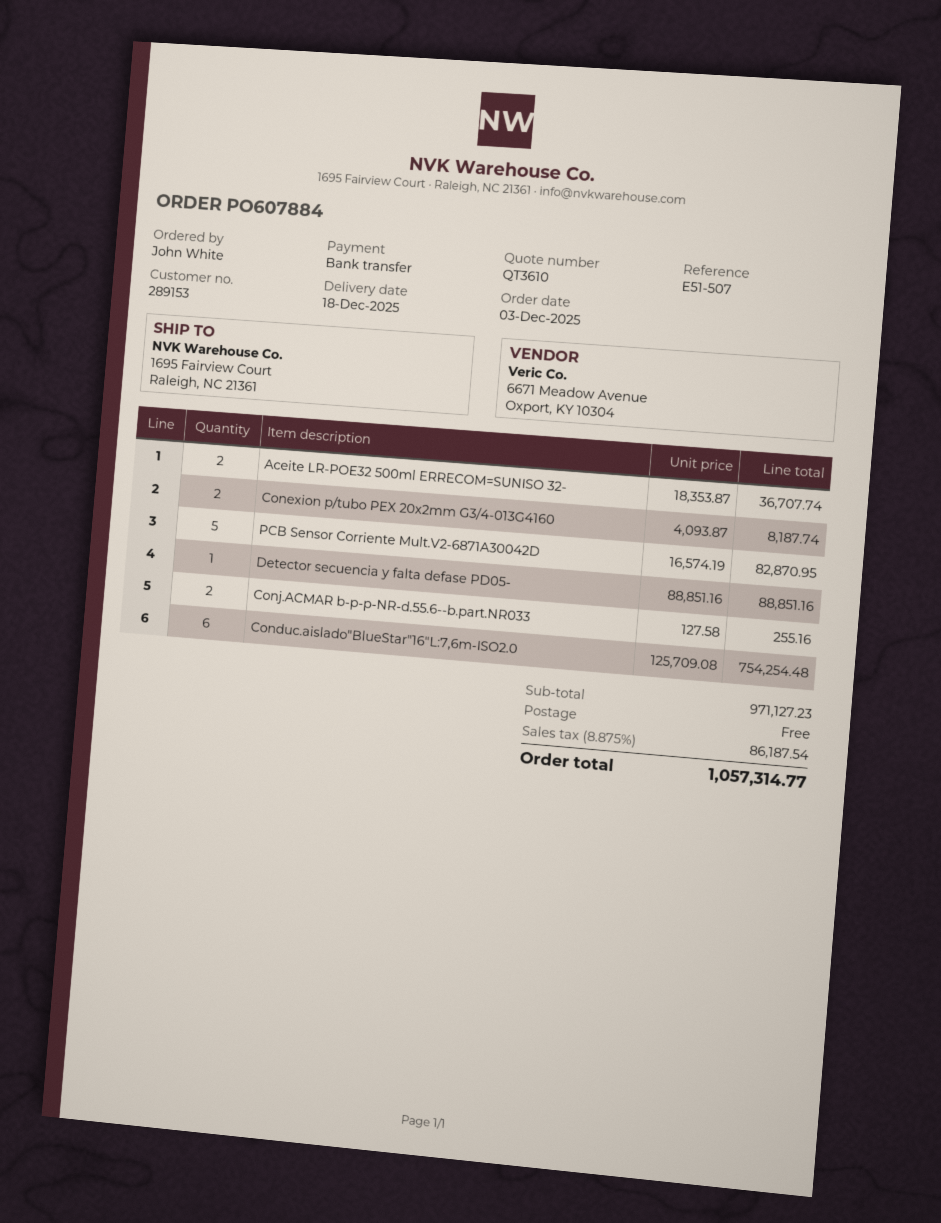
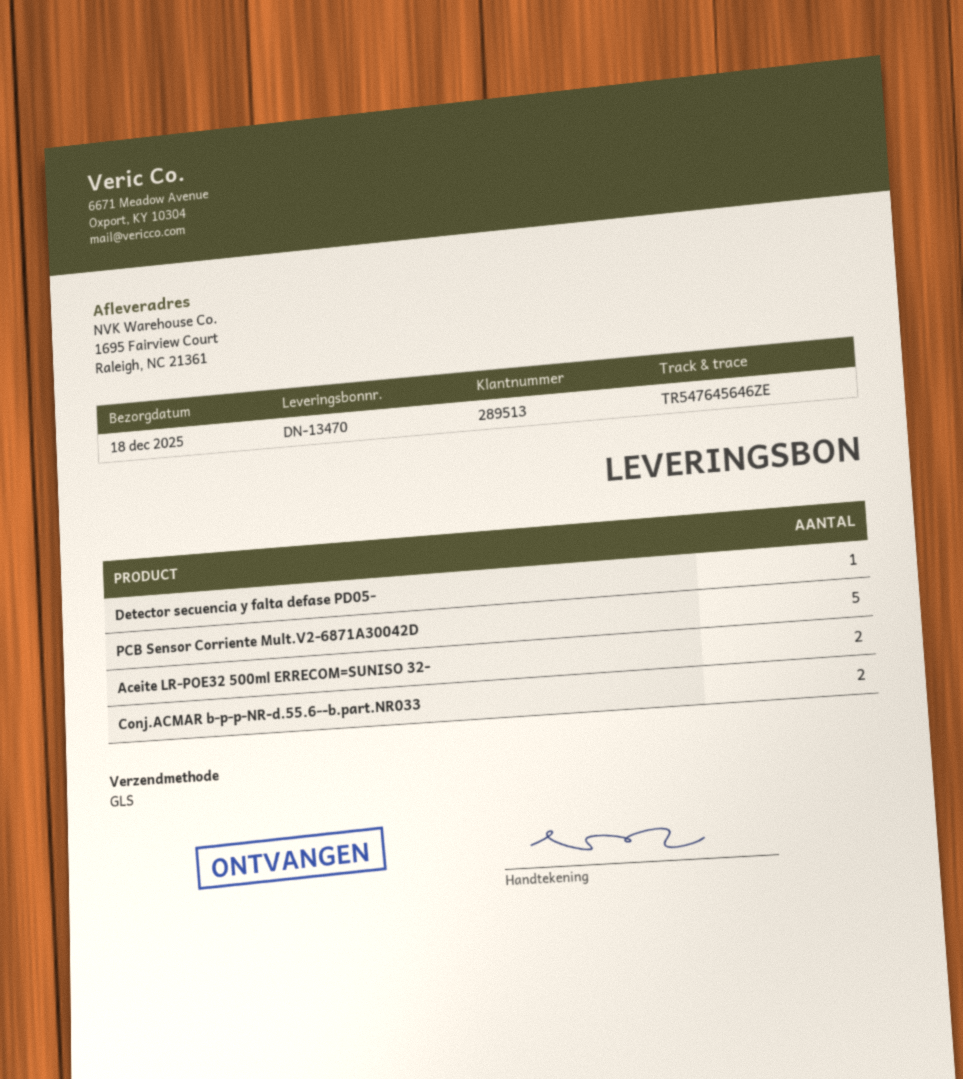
customer number: 289153 -> 289513
Conexion p/tubo PEX 20x2mm G3/4-013G4160: 2 -> none
Conduc.aislado"BlueStar"16"L:7,6m-ISO2.0: 6 -> none

